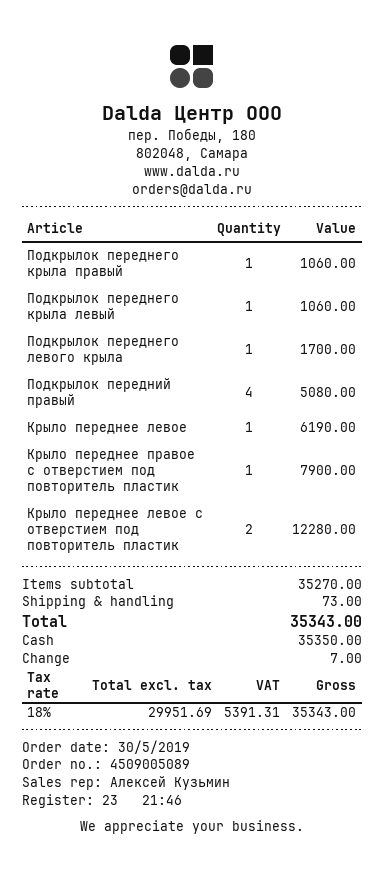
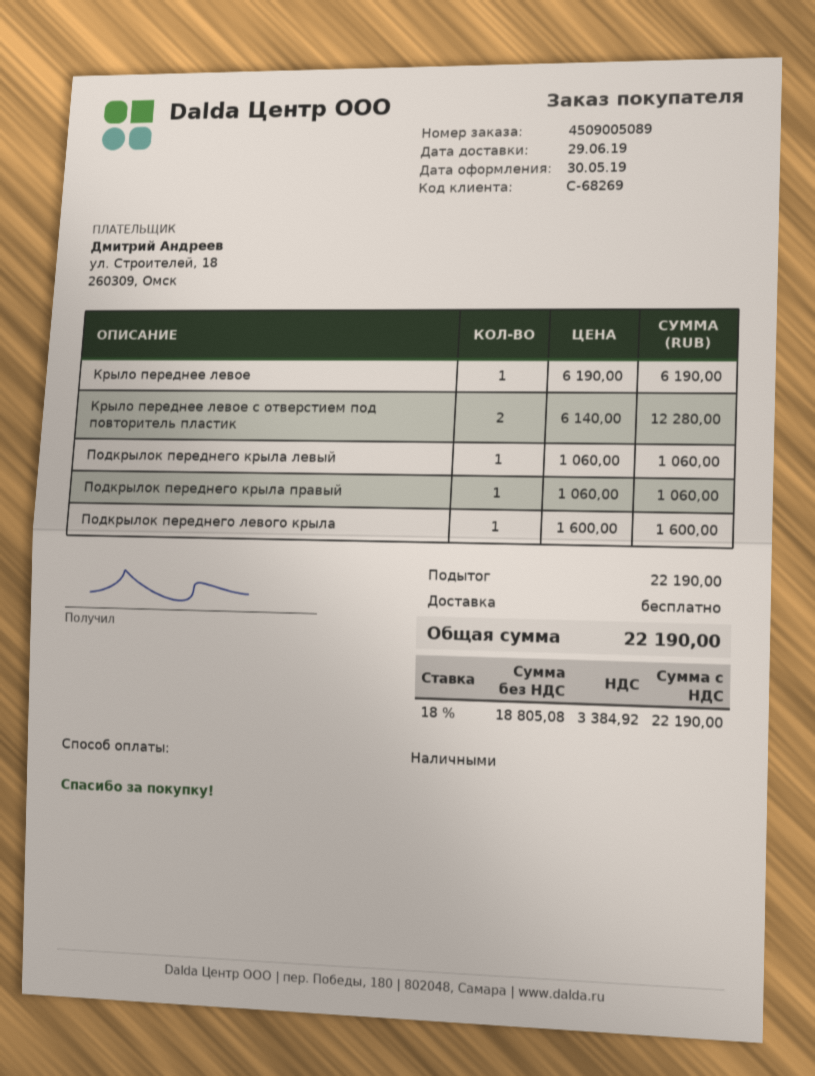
Подкрылок переднего левого крыла: 1 for 1700.00 -> 1 for 1600.00
Подкрылок передний правый: 4 for 5080.00 -> none
Крыло переднее правое с отверстием под повторитель пластик: 1 for 7900.00 -> none
subtotal: 35270.00 -> 22190.00
shipping: 73.00 -> 0.00
net: 29951.69 -> 18805.08
tax: 18% = 5391.31 -> 18% = 3384.92
total: 35343.00 -> 22190.00

